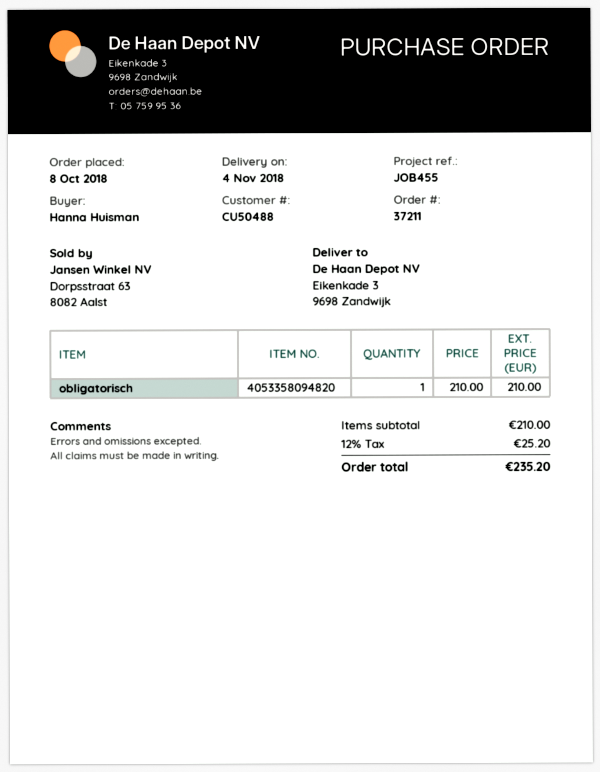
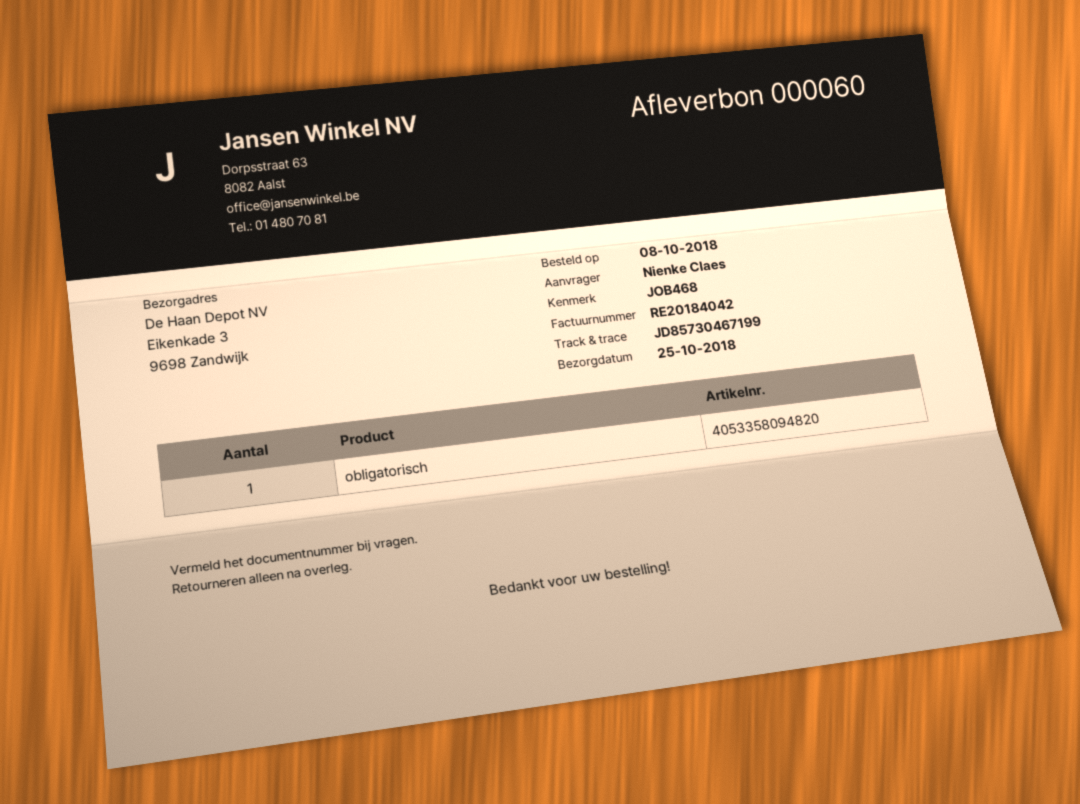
delivery date: 2018-11-04 -> 2018-10-25
reference: JOB455 -> JOB468
ordered by: Hanna Huisman -> Nienke Claes

